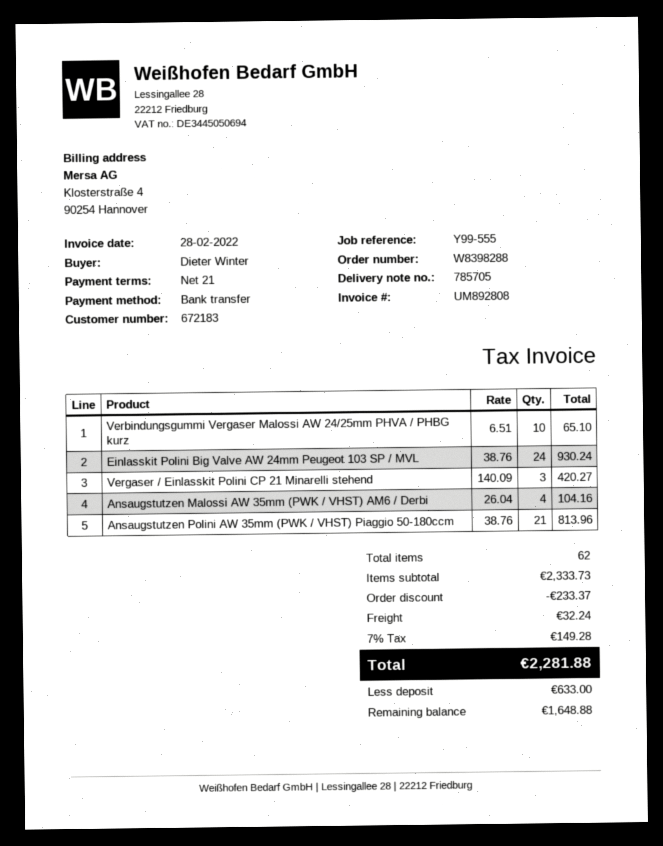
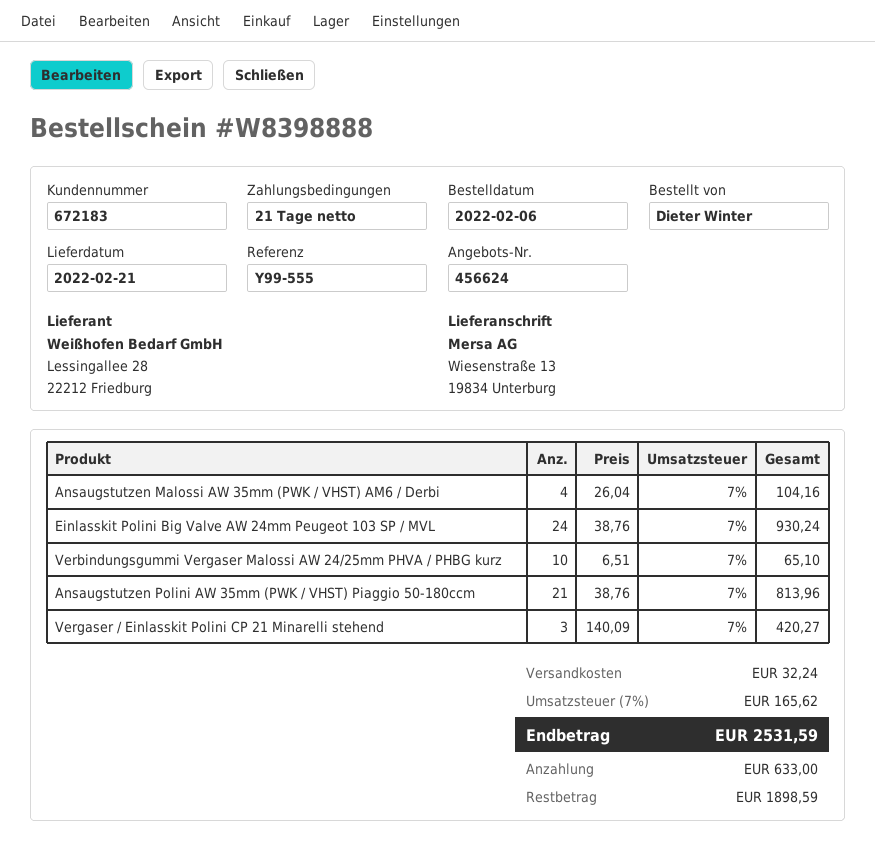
order number: W8398288 -> W8398888
discount: 233.37 -> none
tax: 7% = 149.28 -> 7% = 165.62
total: 2281.88 -> 2531.59
balance: 1648.88 -> 1898.59

